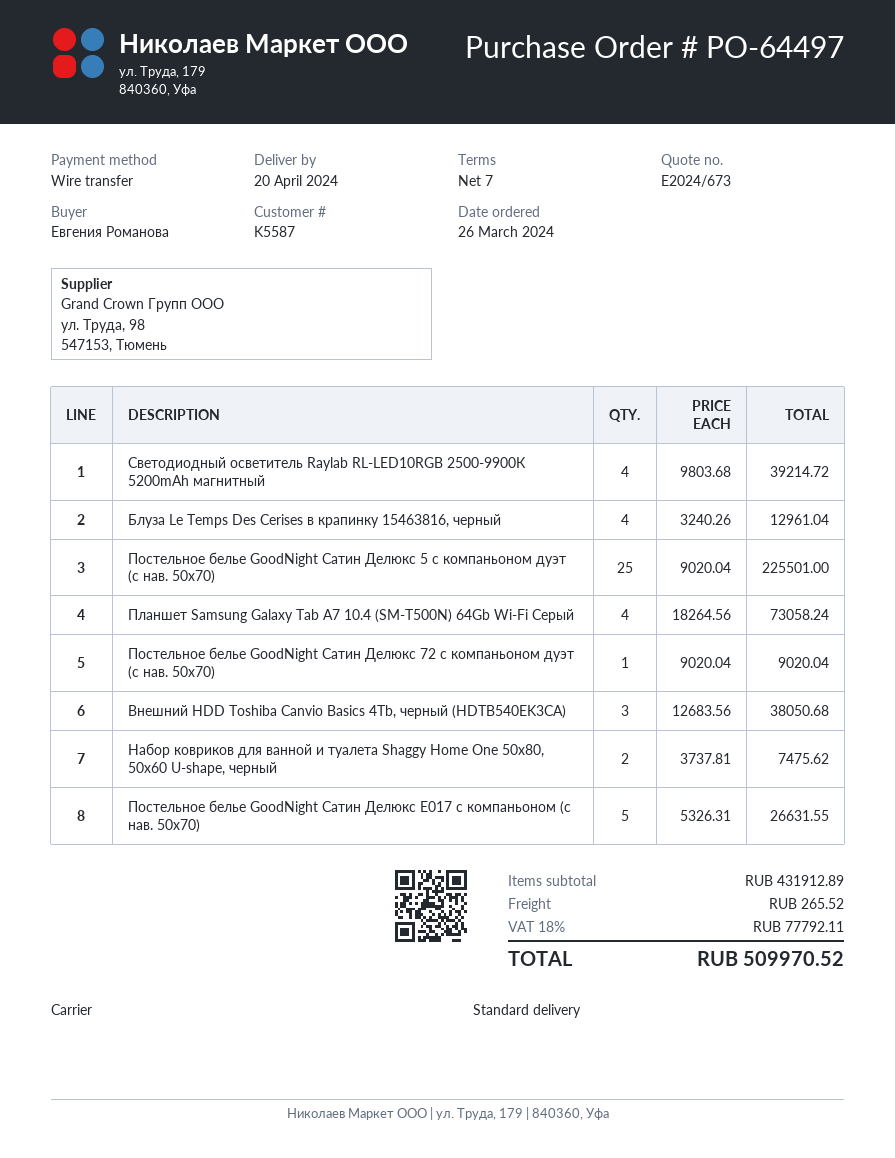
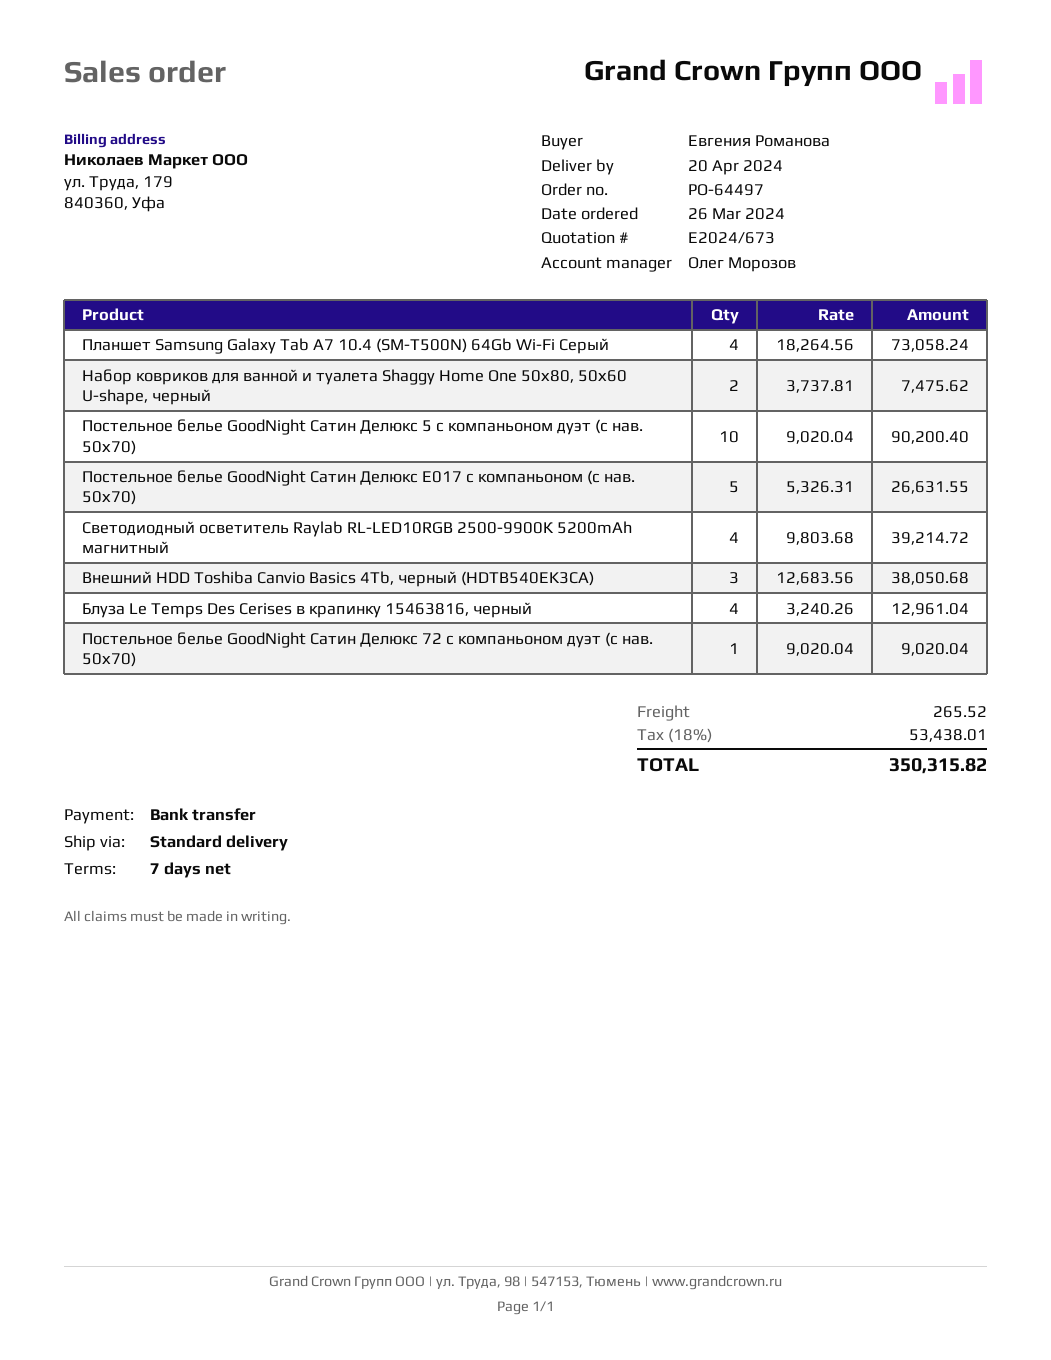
Постельное белье GoodNight Сатин Делюкс 5 с компаньоном дуэт (с нав. 50х70): 25 x 9020.04 = 225501.00 -> 10 x 9020.04 = 90200.40
tax: 18% = 77792.11 -> 18% = 53438.01
total: 509970.52 -> 350315.82

